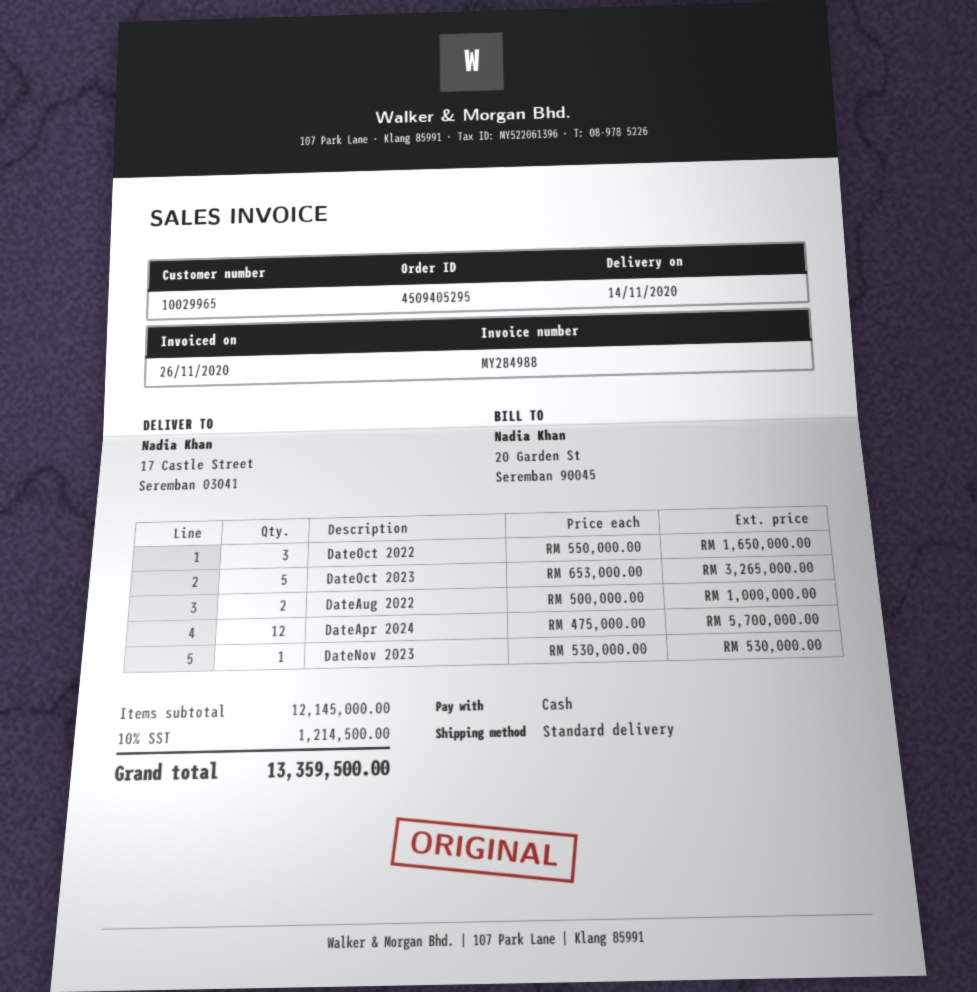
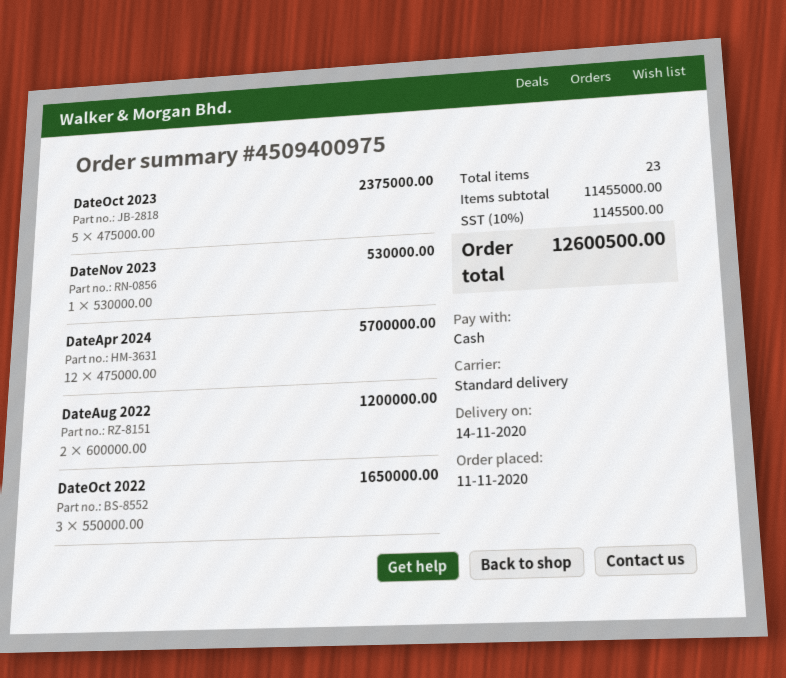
order number: 4509405295 -> 4509400975
DateOct 2023: 5 x 653000.00 = 3265000.00 -> 5 x 475000.00 = 2375000.00
DateAug 2022: 2 x 500000.00 = 1000000.00 -> 2 x 600000.00 = 1200000.00
subtotal: 12145000.00 -> 11455000.00
tax: 10% = 1214500.00 -> 10% = 1145500.00
total: 13359500.00 -> 12600500.00

